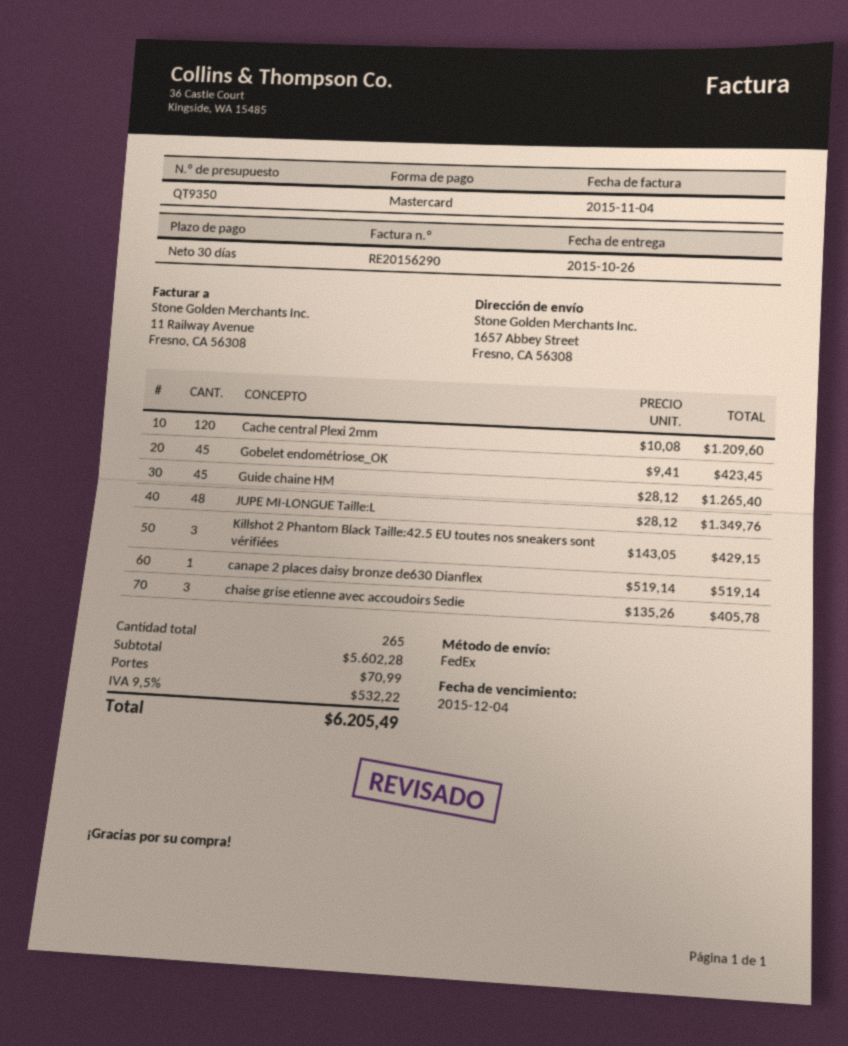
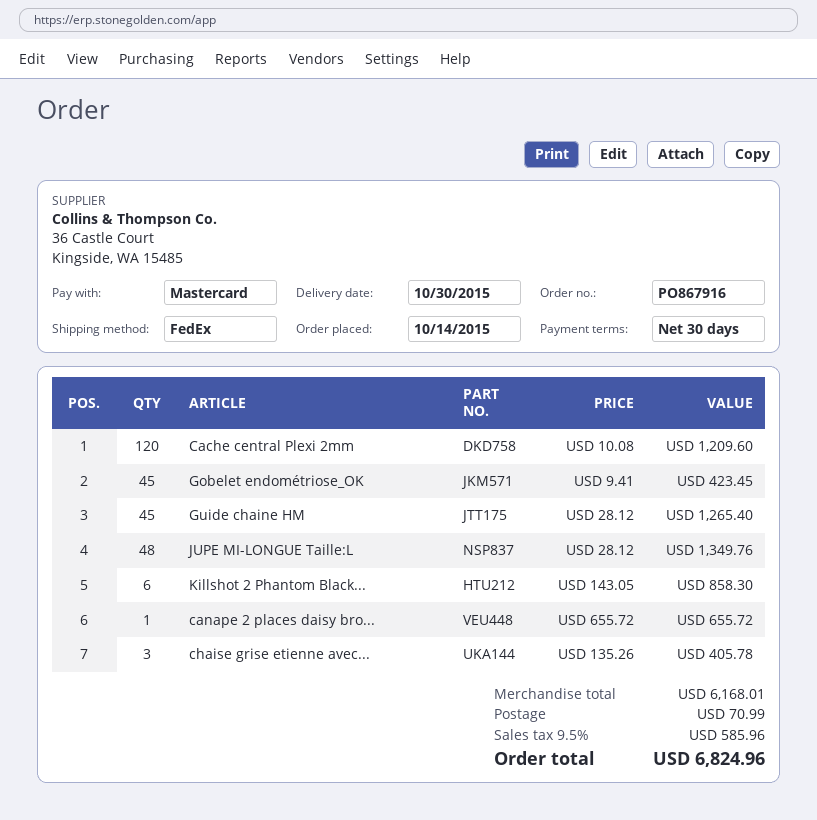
delivery date: 2015-10-26 -> 2015-10-30
Killshot 2 Phantom Black Taille:42.5 EU toutes nos sneakers sont vérifiées: 3 x 143.05 = 429.15 -> 6 x 143.05 = 858.30
canape 2 places daisy bronze de630 Dianflex: 1 x 519.14 = 519.14 -> 1 x 655.72 = 655.72
subtotal: 5602.28 -> 6168.01
tax: 9.5% = 532.22 -> 9.5% = 585.96
total: 6205.49 -> 6824.96

